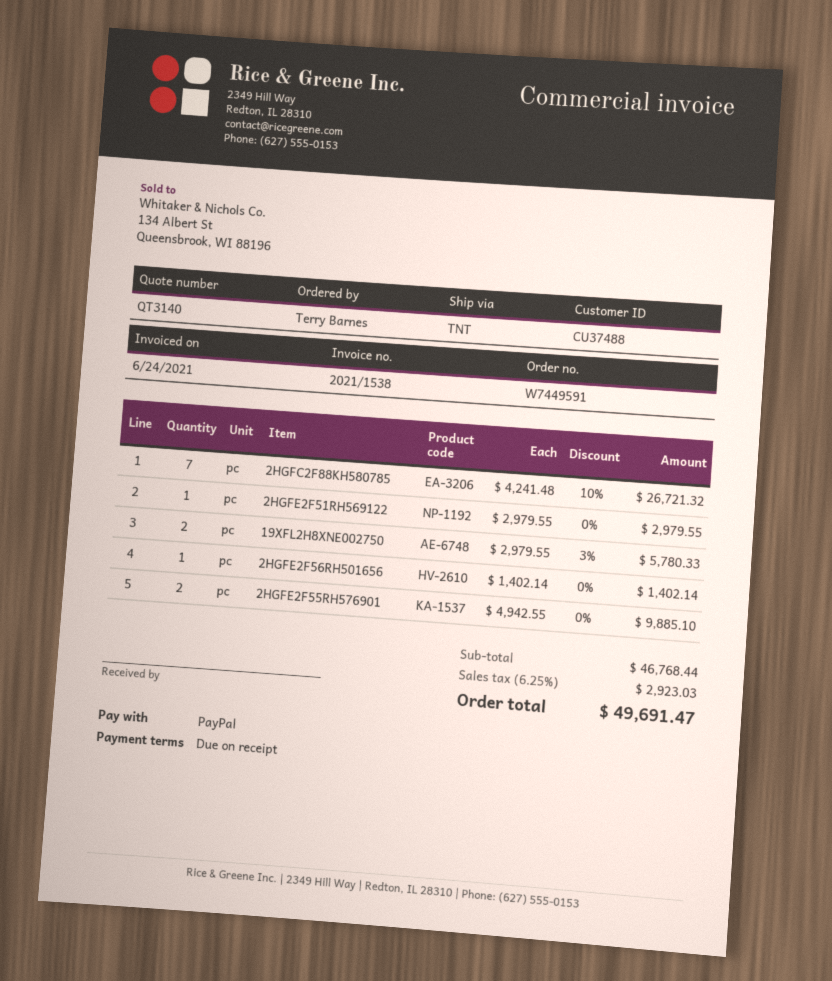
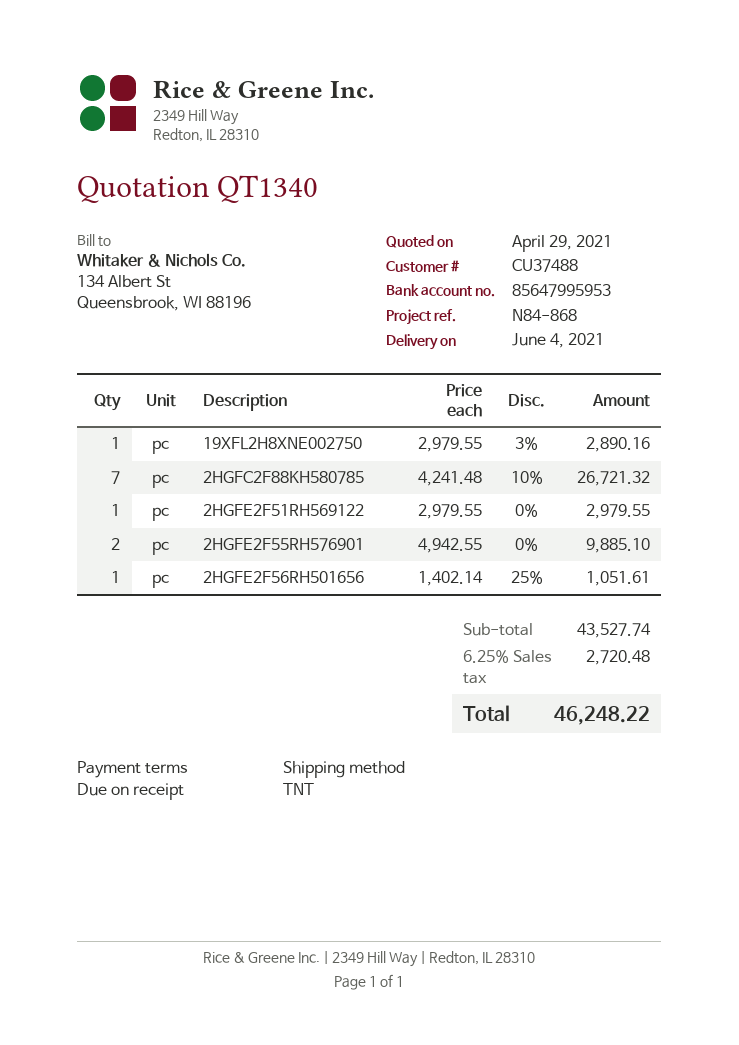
quote number: QT3140 -> QT1340
19XFL2H8XNE002750: 2 x 2979.55 - 3% = 5780.33 -> 1 x 2979.55 - 3% = 2890.16
2HGFE2F56RH501656: 1 x 1402.14 = 1402.14 -> 1 x 1402.14 - 25% = 1051.61
subtotal: 46768.44 -> 43527.74
tax: 6.25% = 2923.03 -> 6.25% = 2720.48
total: 49691.47 -> 46248.22

